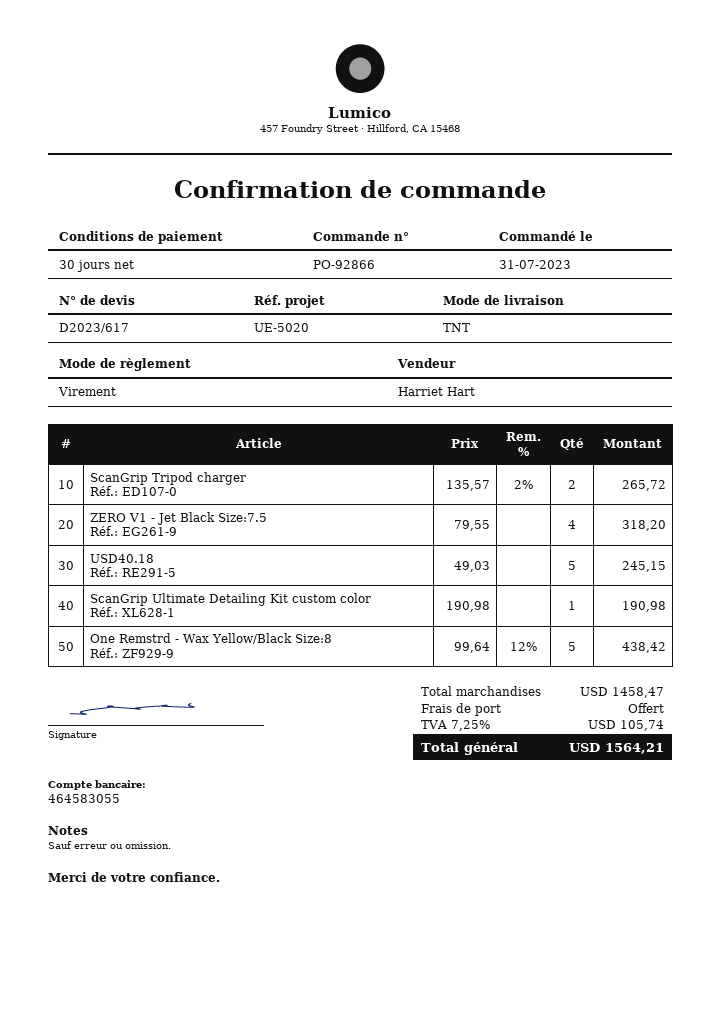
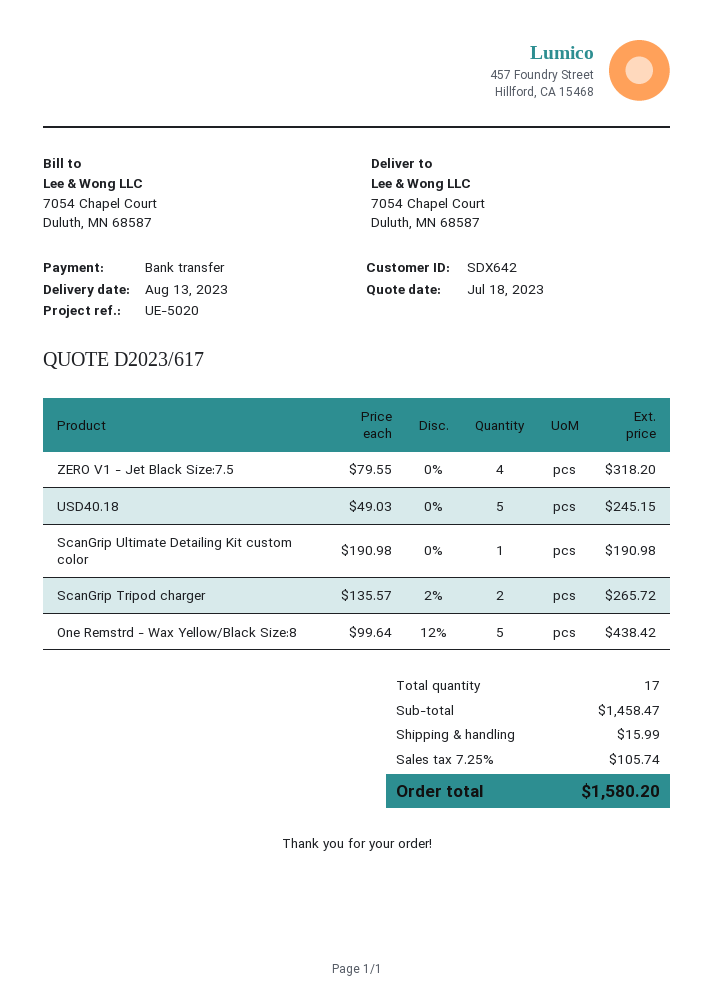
shipping: 0.00 -> 15.99
total: 1564.21 -> 1580.20

